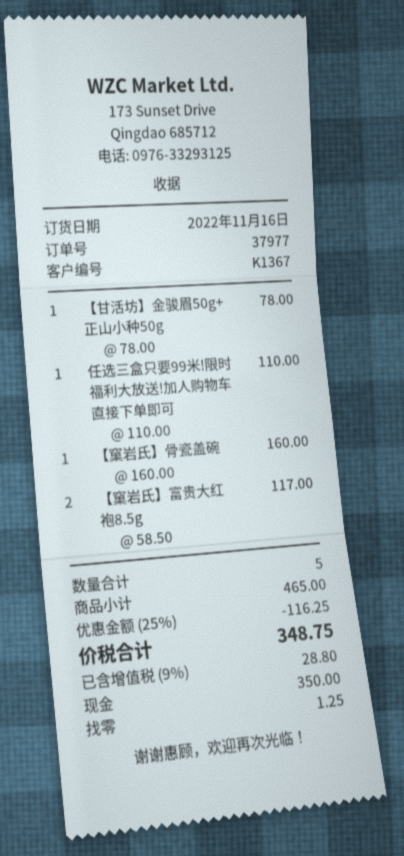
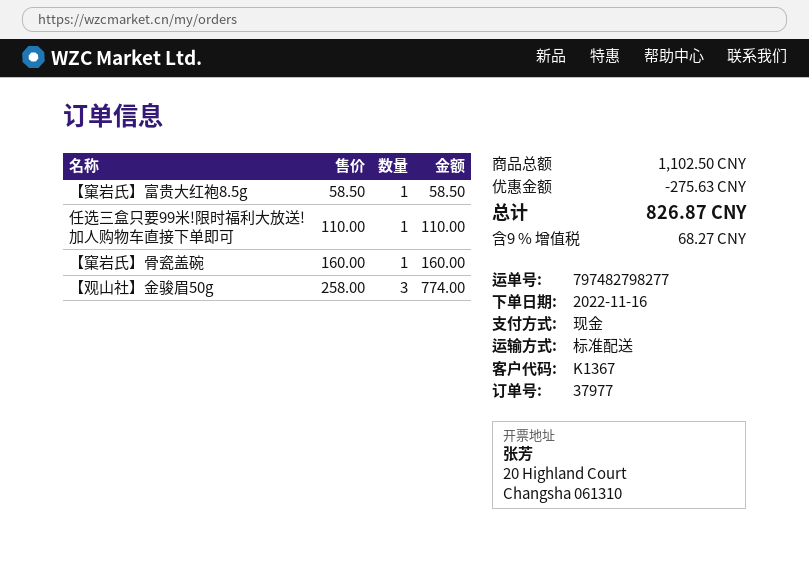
【甘活坊】金骏眉50g+正山小种50g: 1 x 78.00 = 78.00 -> none
【窠岩氏】富贵大红袍8.5g: 2 x 58.50 = 117.00 -> 1 x 58.50 = 58.50
【观山社】金骏眉50g: none -> 3 x 258.00 = 774.00
subtotal: 465.00 -> 1102.50
discount: 116.25 -> 275.63
tax: 9% = 28.80 -> 9% = 68.27
total: 348.75 -> 826.87

